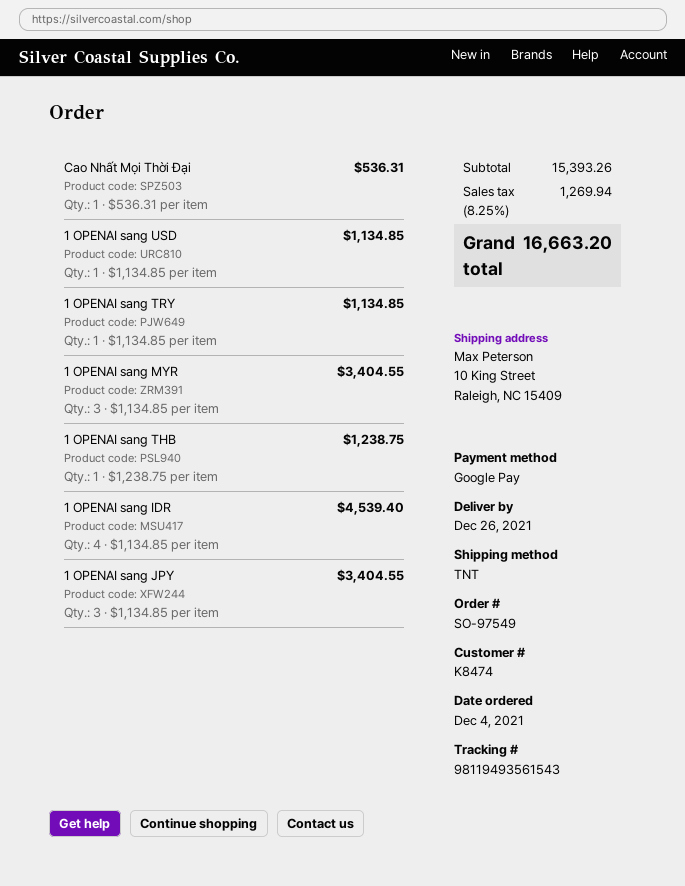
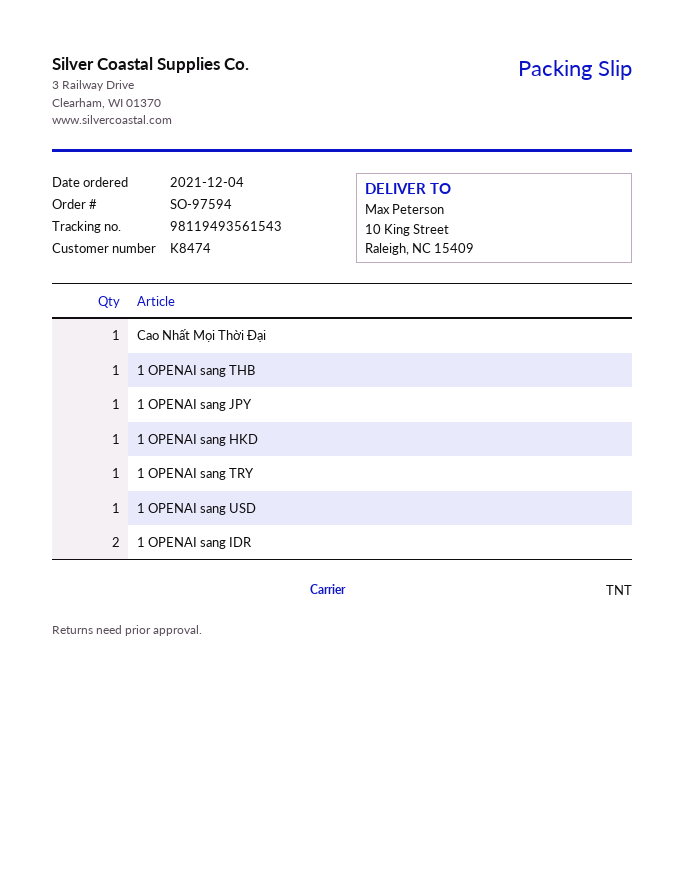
order number: SO-97549 -> SO-97594
1 OPENAI sang MYR: 3 -> none
1 OPENAI sang IDR: 4 -> 2
1 OPENAI sang JPY: 3 -> 1
1 OPENAI sang HKD: none -> 1

